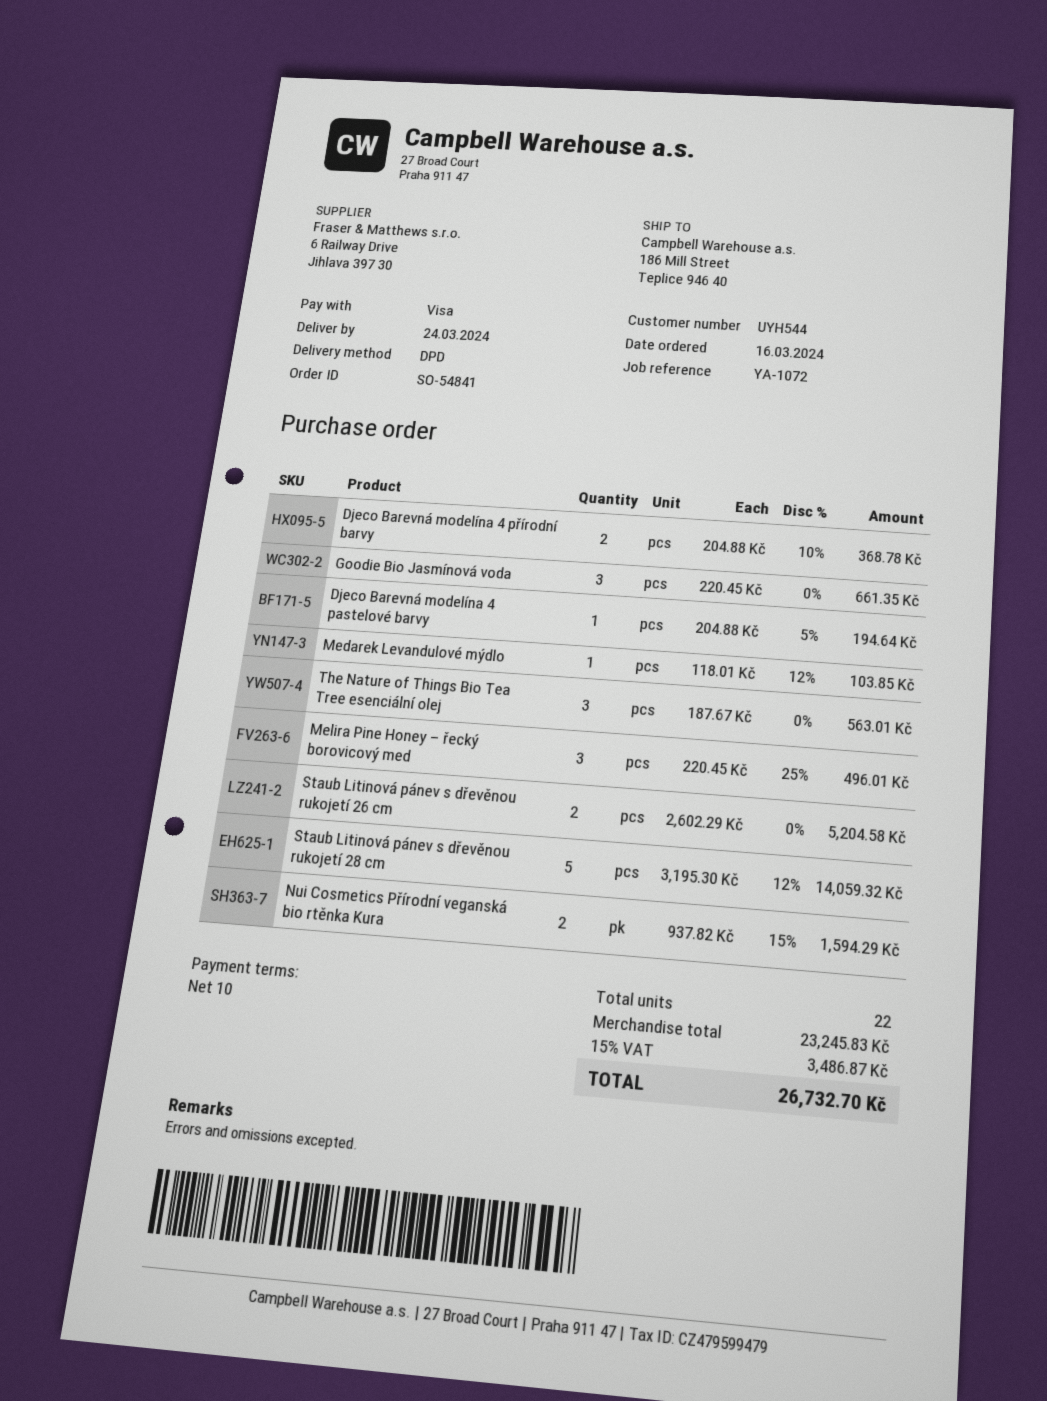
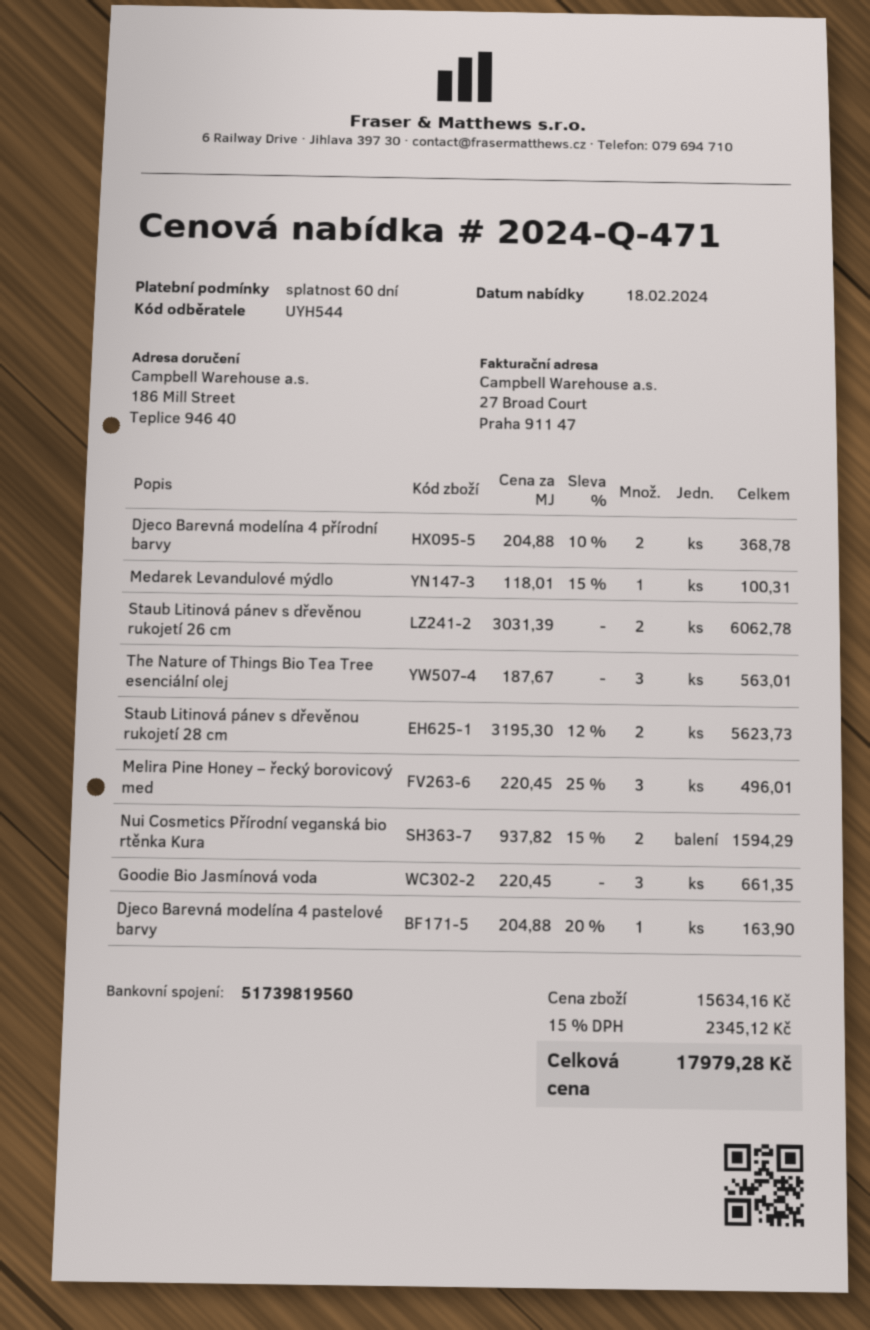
payment terms: 10 days -> 60 days
Djeco Barevná modelína 4 pastelové barvy: 1 x 204.88 - 5% = 194.64 -> 1 x 204.88 - 20% = 163.90
Medarek Levandulové mýdlo: 1 x 118.01 - 12% = 103.85 -> 1 x 118.01 - 15% = 100.31
Staub Litinová pánev s dřevěnou rukojetí 26 cm: 2 x 2602.29 = 5204.58 -> 2 x 3031.39 = 6062.78
Staub Litinová pánev s dřevěnou rukojetí 28 cm: 5 x 3195.30 - 12% = 14059.32 -> 2 x 3195.30 - 12% = 5623.73
subtotal: 23245.83 -> 15634.16
tax: 15% = 3486.87 -> 15% = 2345.12
total: 26732.70 -> 17979.28

